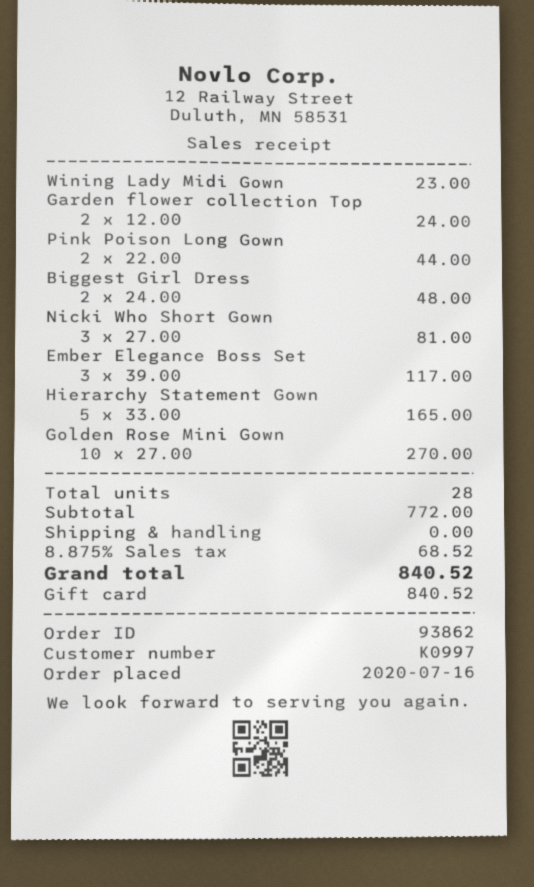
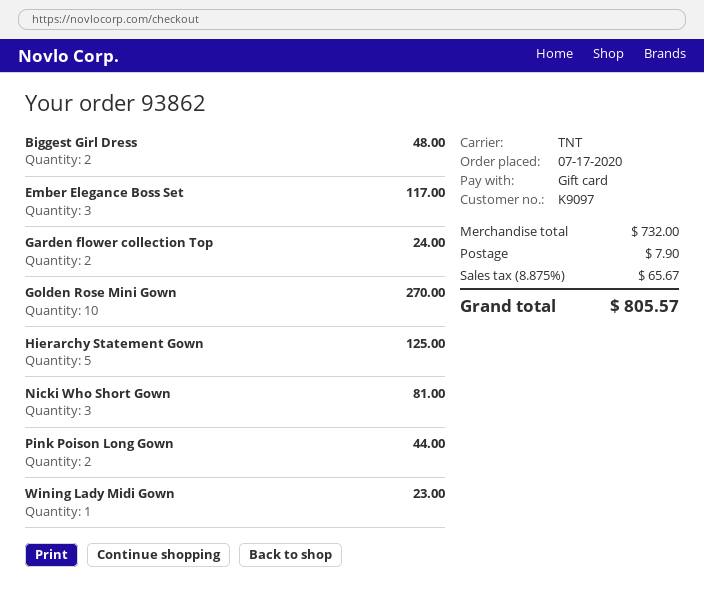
order date: 2020-07-16 -> 2020-07-17
customer number: K0997 -> K9097
Hierarchy Statement Gown: 5 for 165.00 -> 5 for 125.00
subtotal: 772.00 -> 732.00
shipping: 0.00 -> 7.90
tax: 8.875% = 68.52 -> 8.875% = 65.67
total: 840.52 -> 805.57

